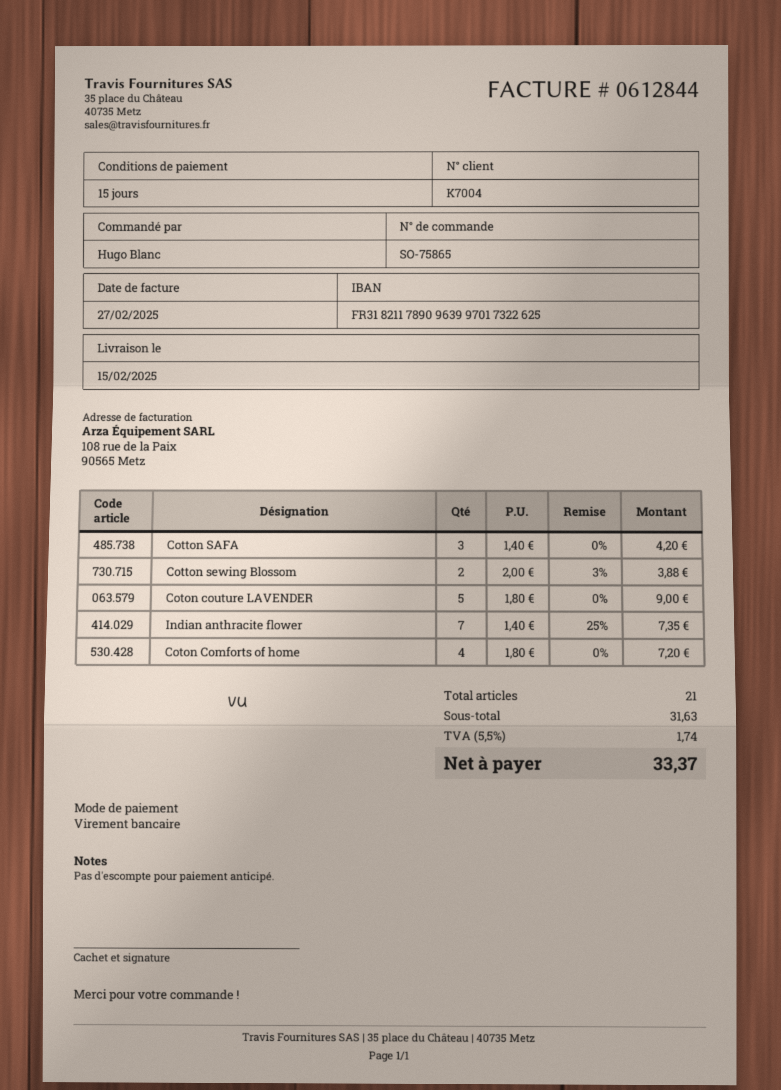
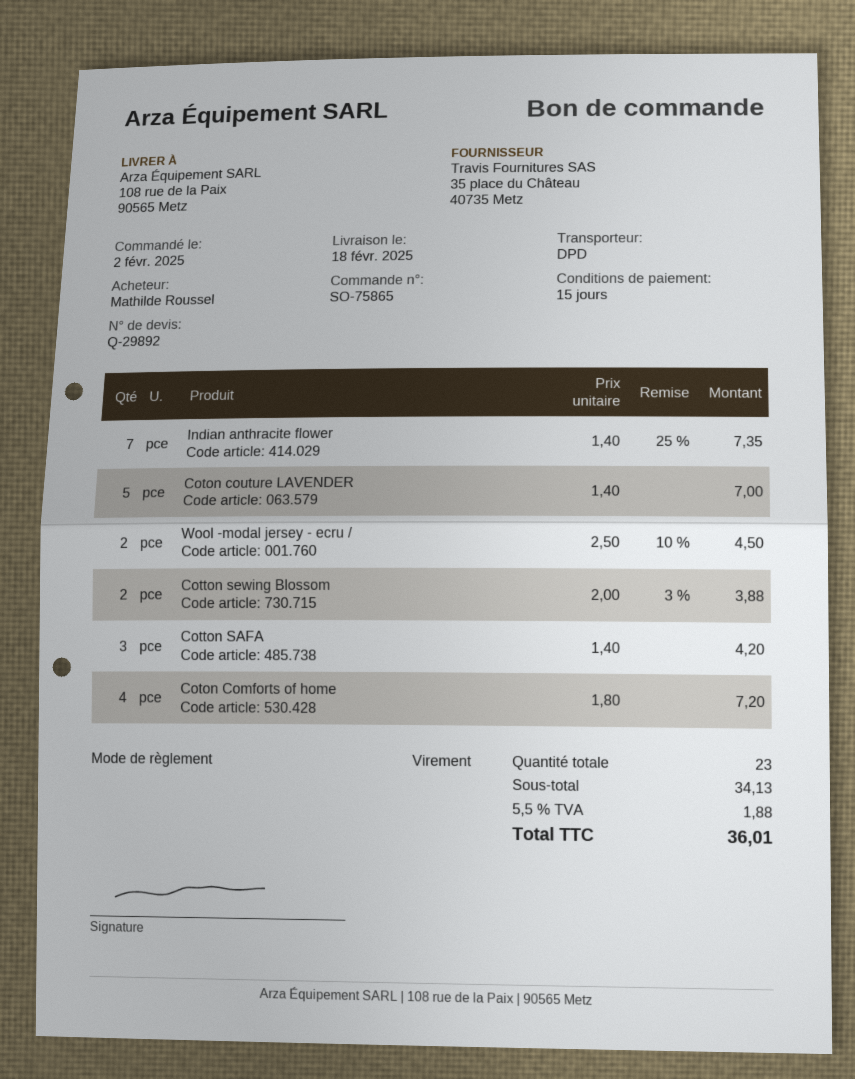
delivery date: 2025-02-15 -> 2025-02-18
ordered by: Hugo Blanc -> Mathilde Roussel
Coton couture LAVENDER: 5 x 1.80 = 9.00 -> 5 x 1.40 = 7.00
Wool -modal jersey - ecru /: none -> 2 x 2.50 - 10% = 4.50
total quantity: 21 -> 23
subtotal: 31.63 -> 34.13
tax: 5.5% = 1.74 -> 5.5% = 1.88
total: 33.37 -> 36.01

